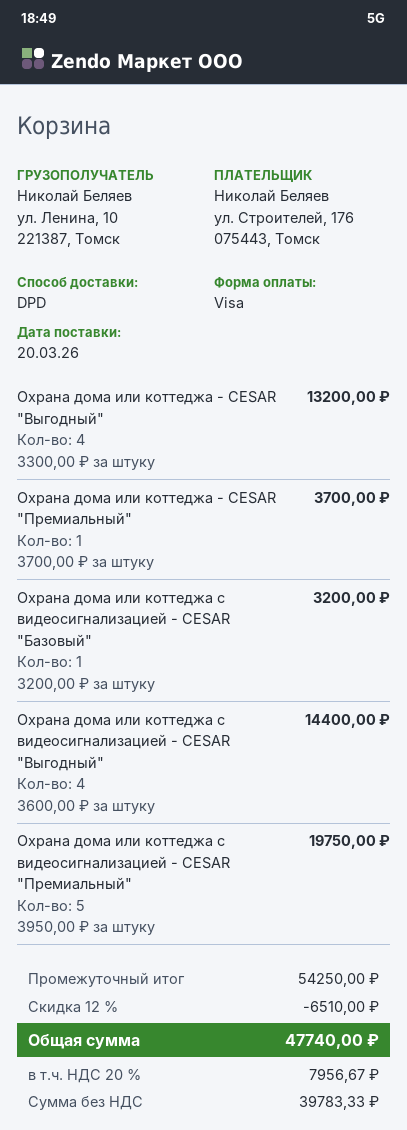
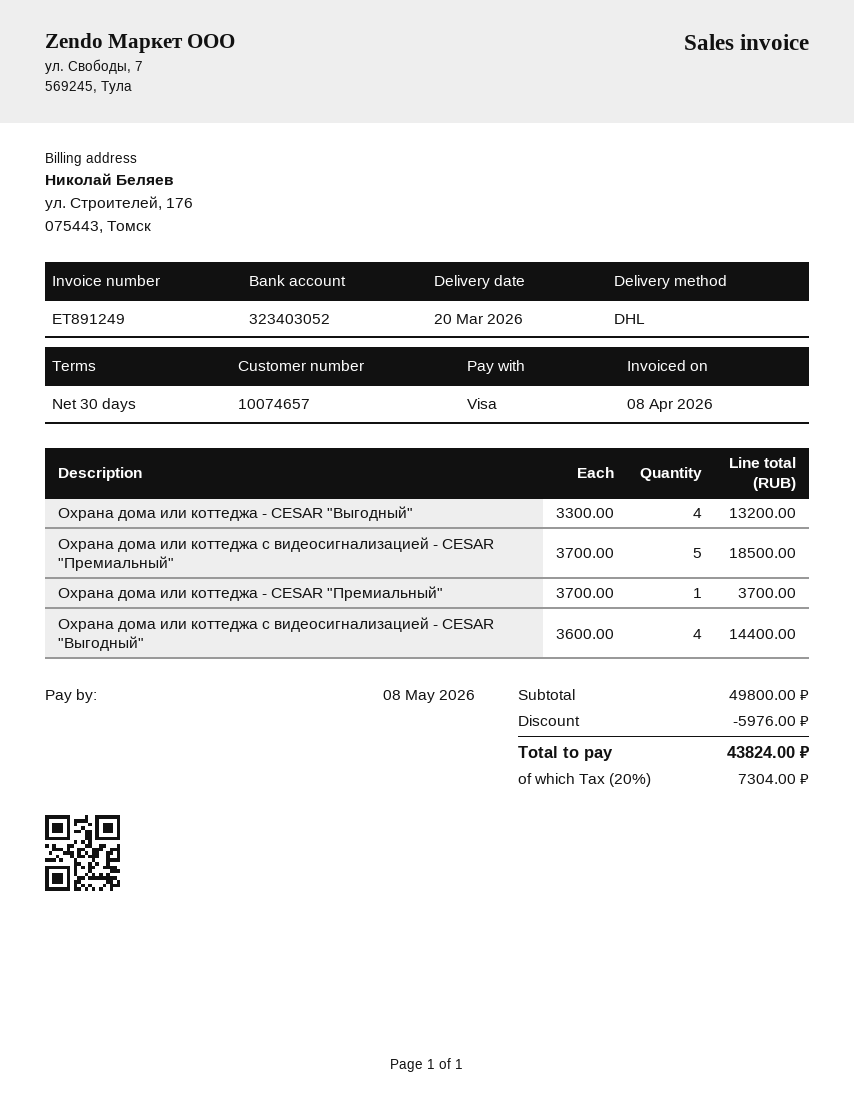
shipping method: DPD -> DHL
Охрана дома или коттеджа с видеосигнализацией - CESAR "Базовый": 1 x 3200.00 = 3200.00 -> none
Охрана дома или коттеджа с видеосигнализацией - CESAR "Премиальный": 5 x 3950.00 = 19750.00 -> 5 x 3700.00 = 18500.00
subtotal: 54250.00 -> 49800.00
discount: 6510.00 -> 5976.00
tax: 20% = 7956.67 -> 20% = 7304.00
total: 47740.00 -> 43824.00

